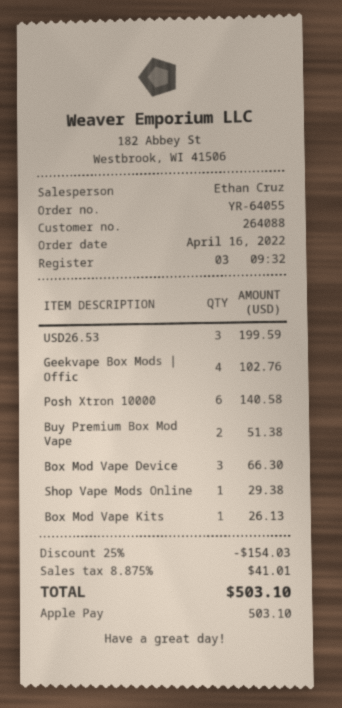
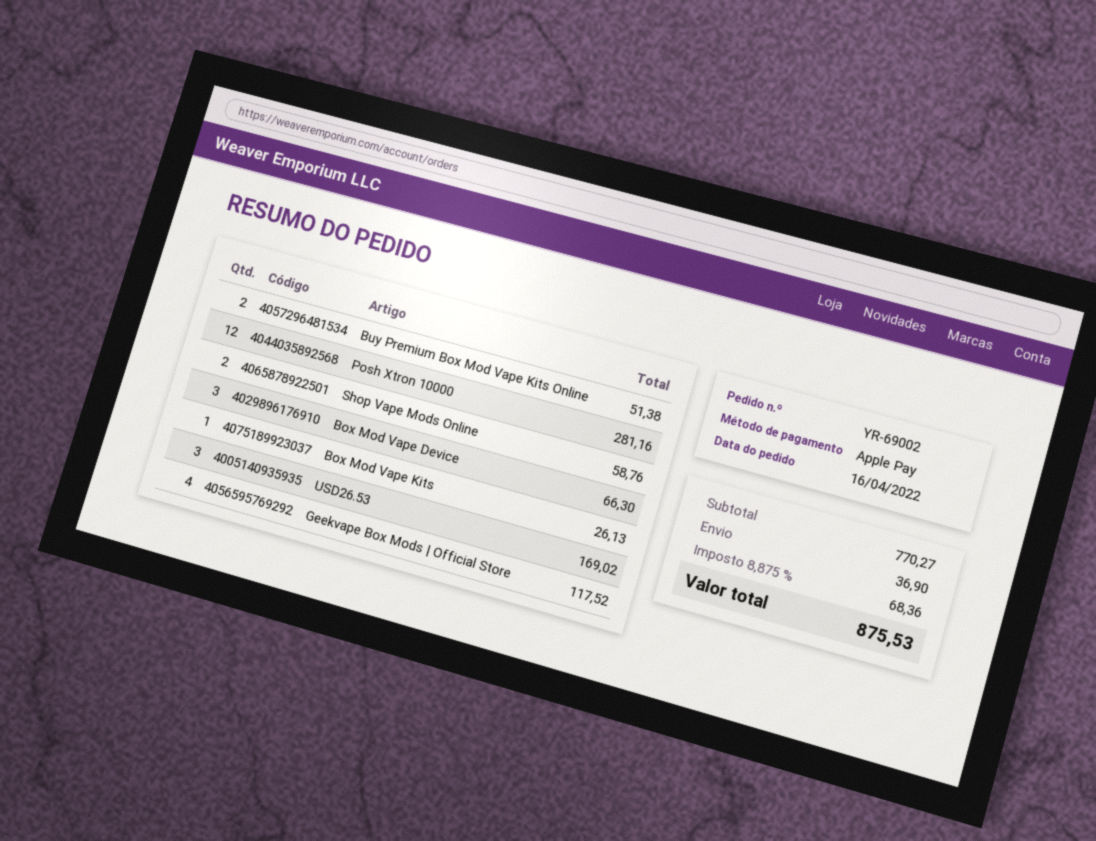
order number: YR-64055 -> YR-69002
USD26.53: 3 for 199.59 -> 3 for 169.02
Geekvape Box Mods | Offic: 4 for 102.76 -> 4 for 117.52
Posh Xtron 10000: 6 for 140.58 -> 12 for 281.16
Shop Vape Mods Online: 1 for 29.38 -> 2 for 58.76
discount: 25% = 154.03 -> none
shipping: none -> 36.90
tax: 8.875% = 41.01 -> 8.875% = 68.36
total: 503.10 -> 875.53

